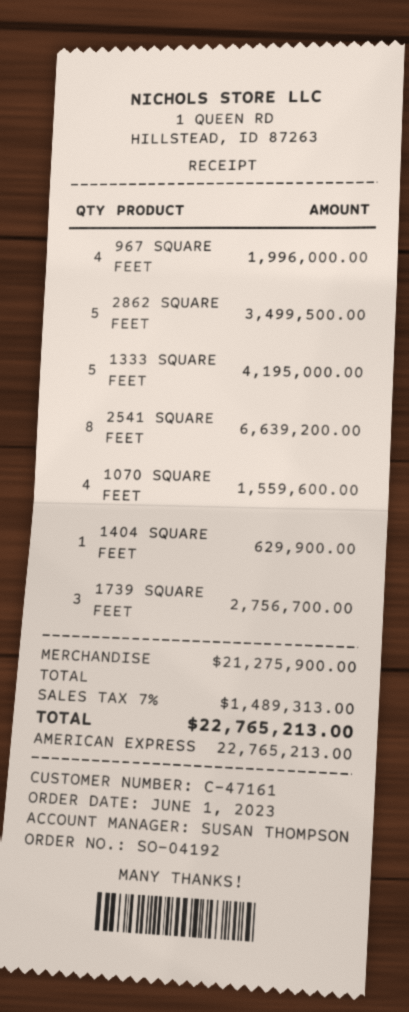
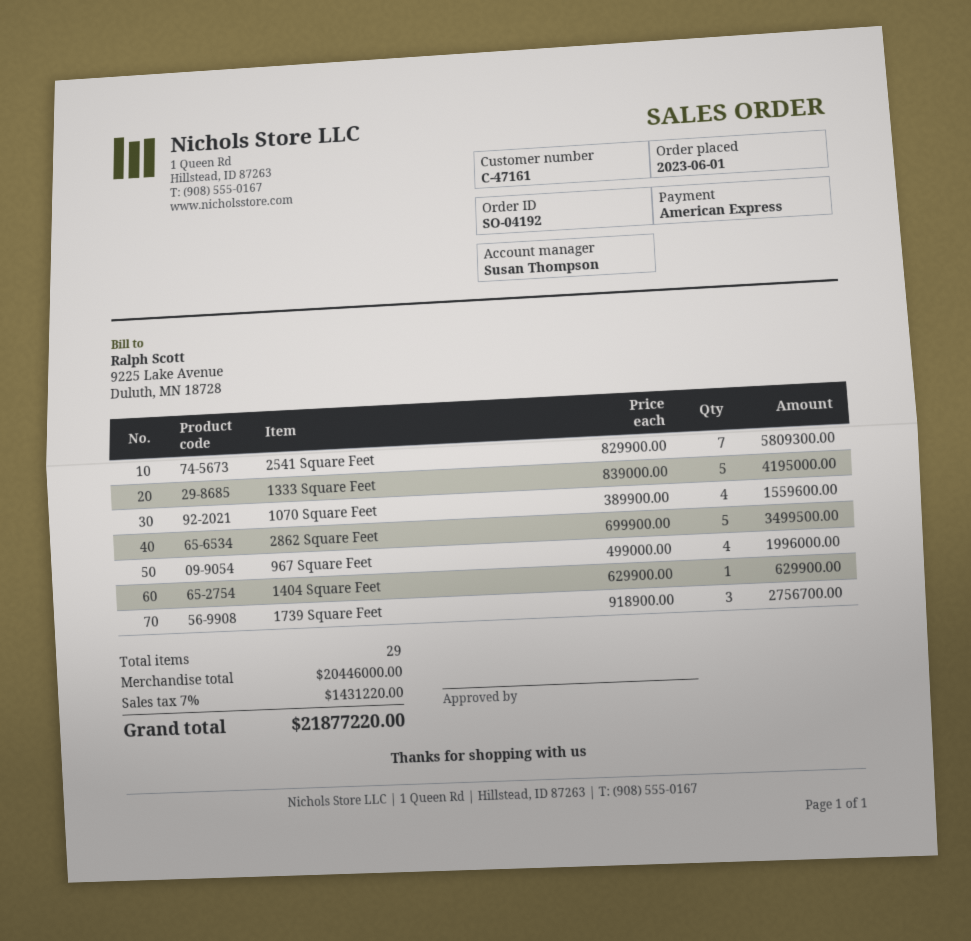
2541 SQUARE FEET: 8 for 6639200.00 -> 7 for 5809300.00
subtotal: 21275900.00 -> 20446000.00
tax: 7% = 1489313.00 -> 7% = 1431220.00
total: 22765213.00 -> 21877220.00

